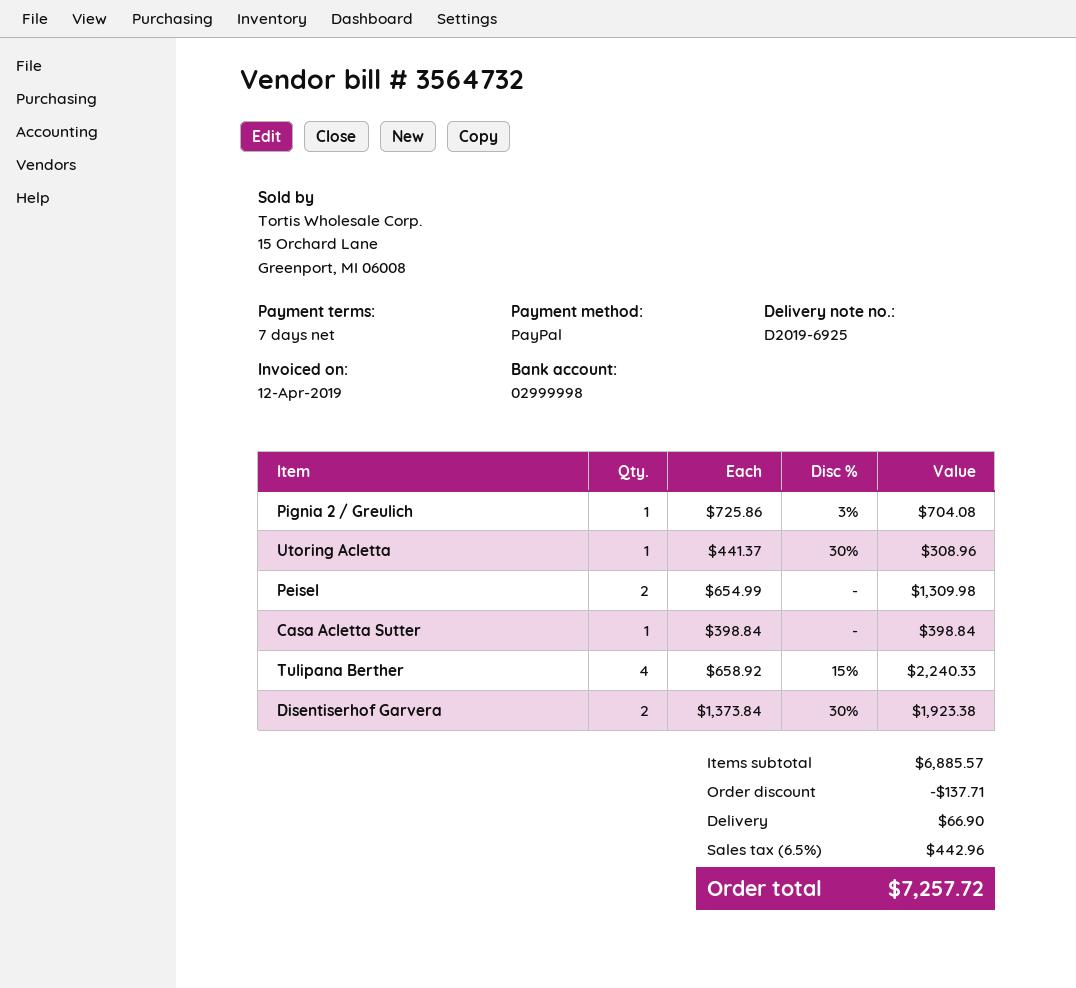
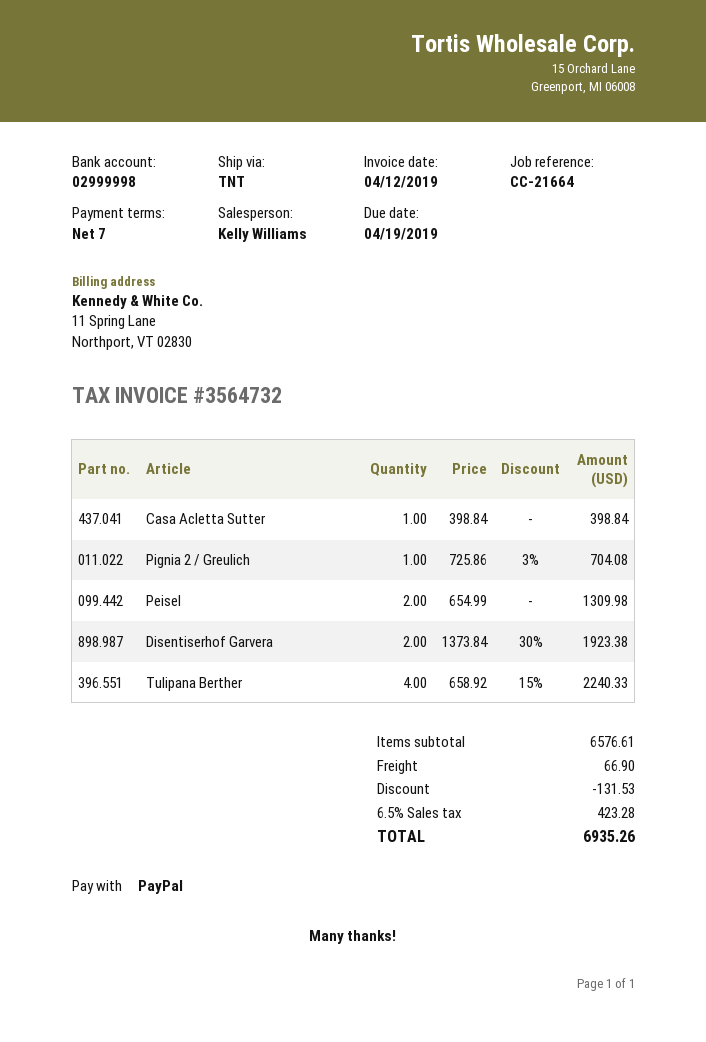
Utoring Acletta: 1 x 441.37 - 30% = 308.96 -> none
subtotal: 6885.57 -> 6576.61
discount: 137.71 -> 131.53
tax: 6.5% = 442.96 -> 6.5% = 423.28
total: 7257.72 -> 6935.26

